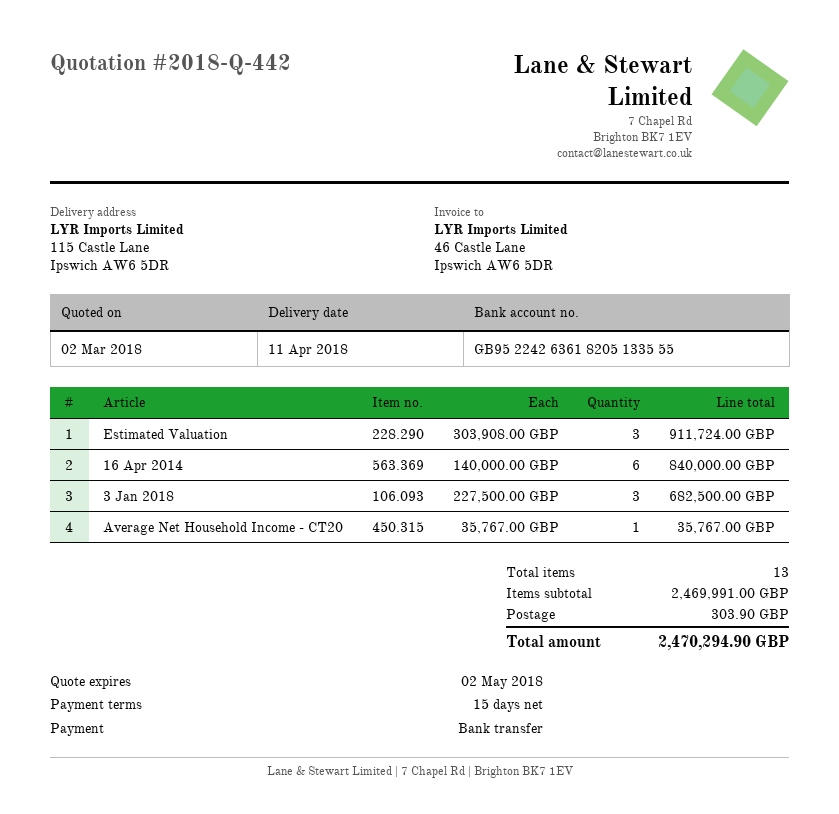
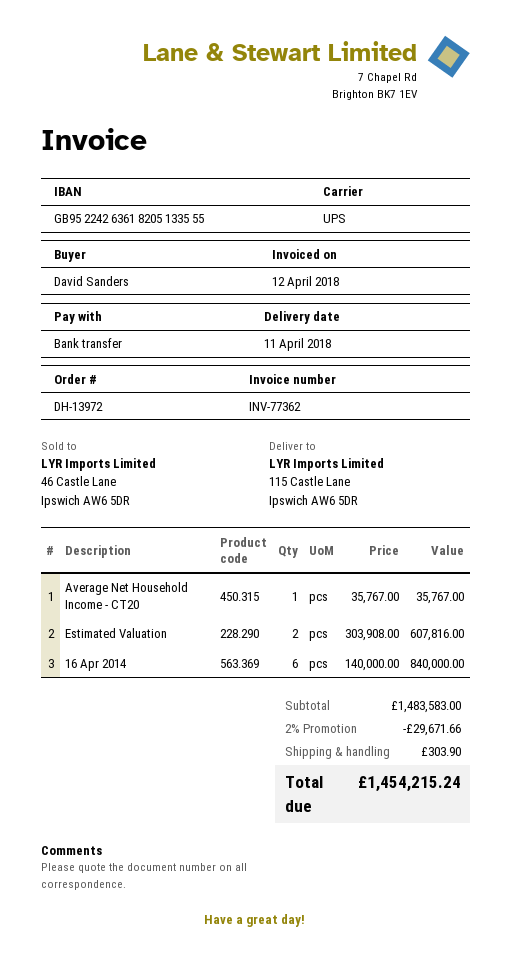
Estimated Valuation: 3 x 303908.00 = 911724.00 -> 2 x 303908.00 = 607816.00
3 Jan 2018: 3 x 227500.00 = 682500.00 -> none
subtotal: 2469991.00 -> 1483583.00
discount: none -> 2% = 29671.66
total: 2470294.90 -> 1454215.24

